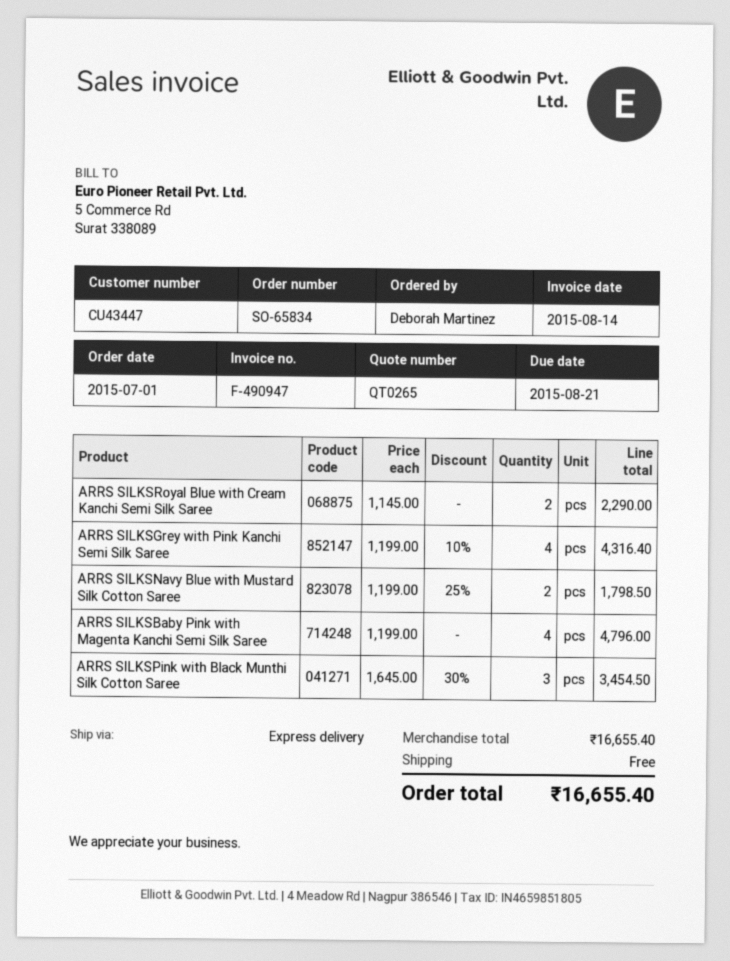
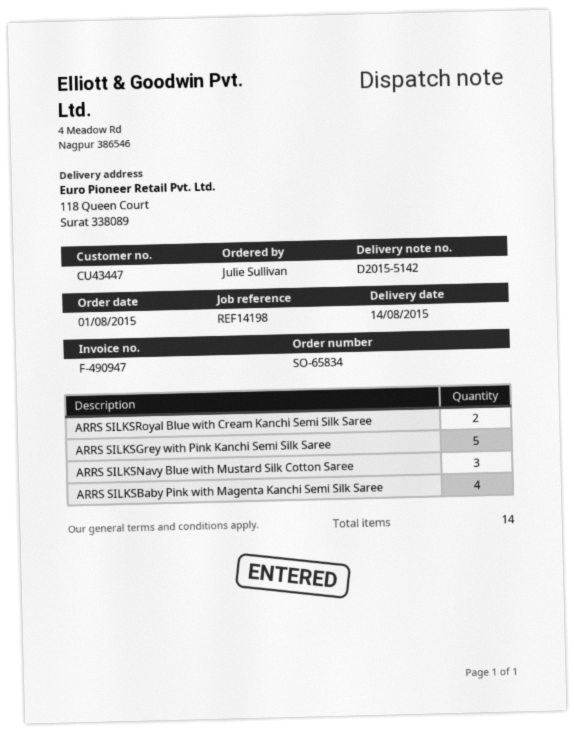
order date: 2015-07-01 -> 2015-08-01
ordered by: Deborah Martinez -> Julie Sullivan
ARRS SILKSGrey with Pink Kanchi Semi Silk Saree: 4 -> 5
ARRS SILKSNavy Blue with Mustard Silk Cotton Saree: 2 -> 3
ARRS SILKSPink with Black Munthi Silk Cotton Saree: 3 -> none

